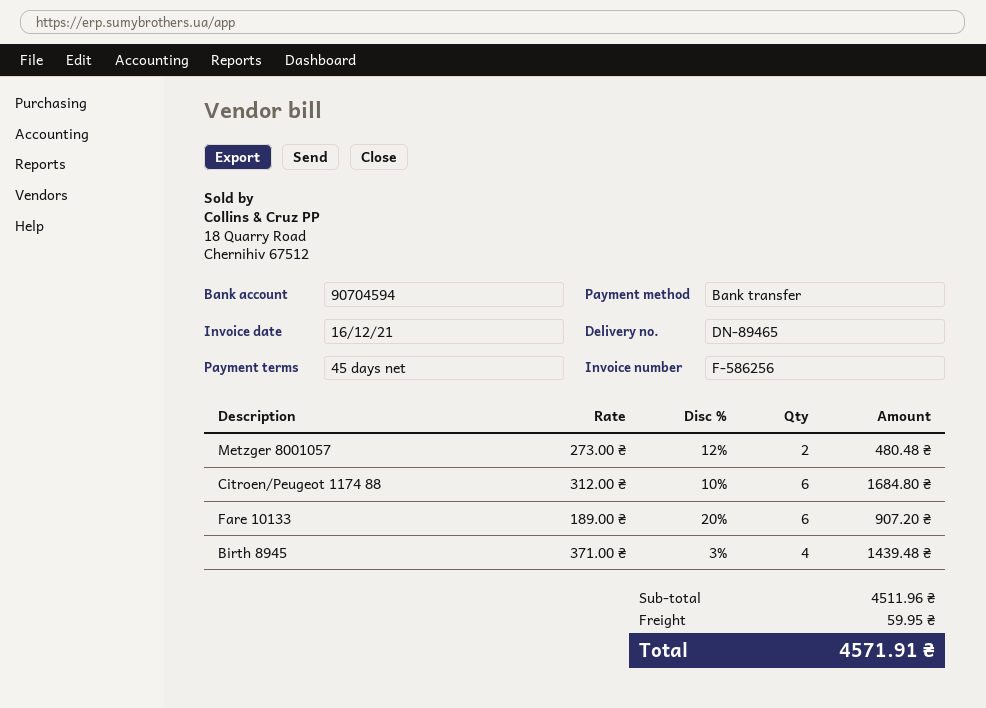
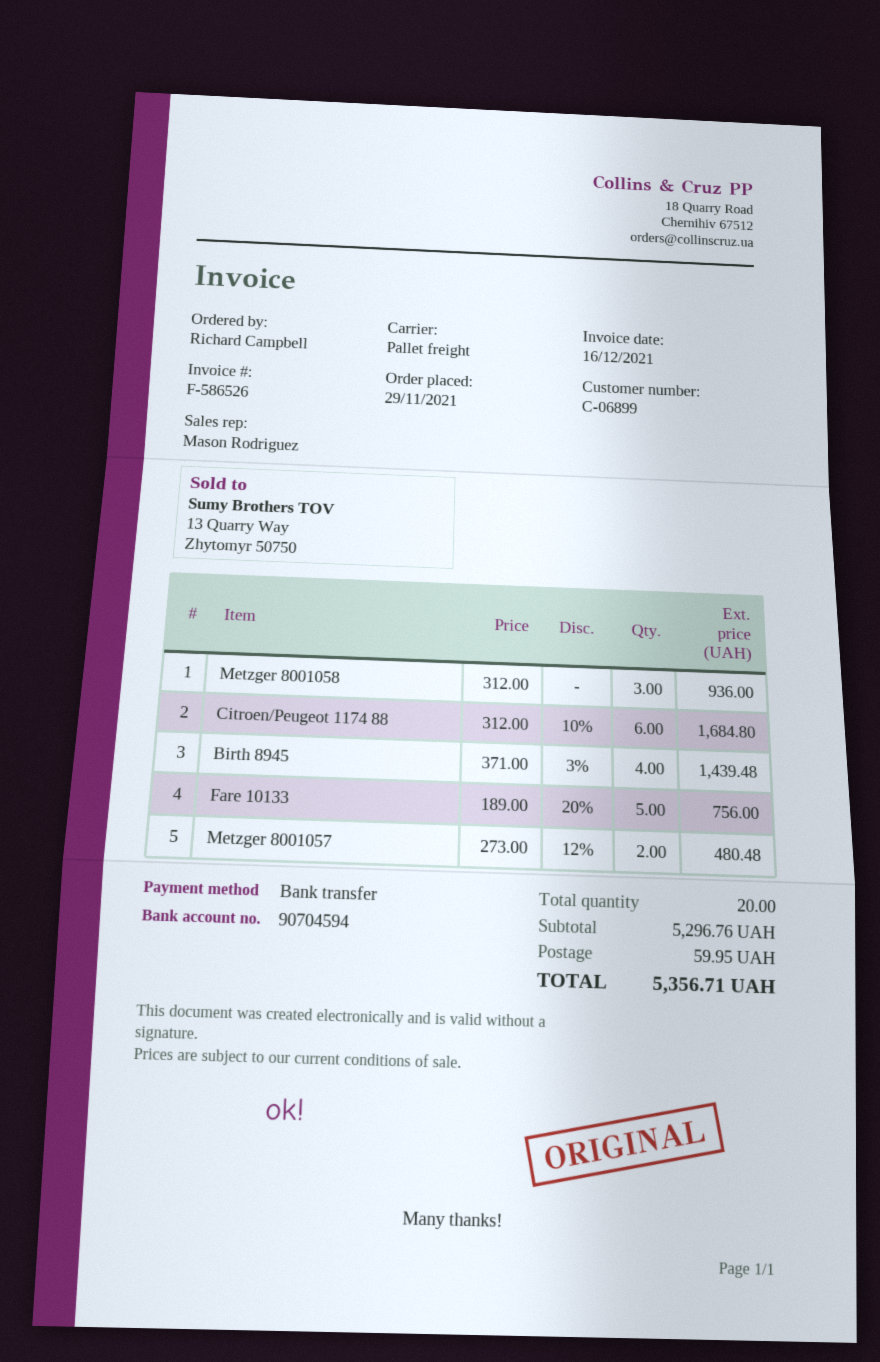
invoice number: F-586256 -> F-586526
Fare 10133: 6 x 189.00 - 20% = 907.20 -> 5 x 189.00 - 20% = 756.00
Metzger 8001058: none -> 3 x 312.00 = 936.00
subtotal: 4511.96 -> 5296.76
total: 4571.91 -> 5356.71

